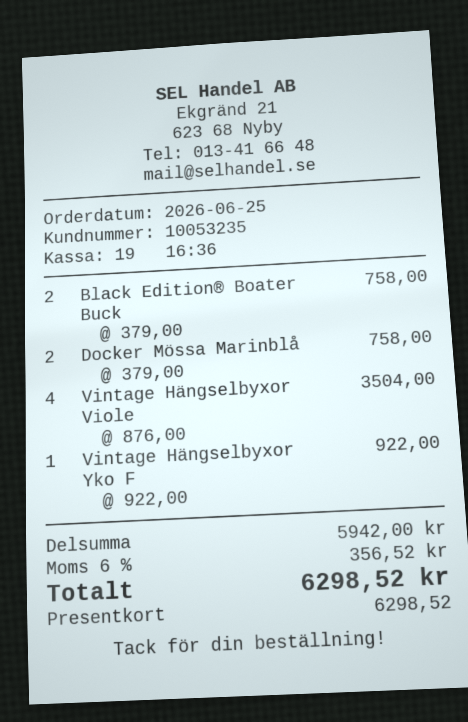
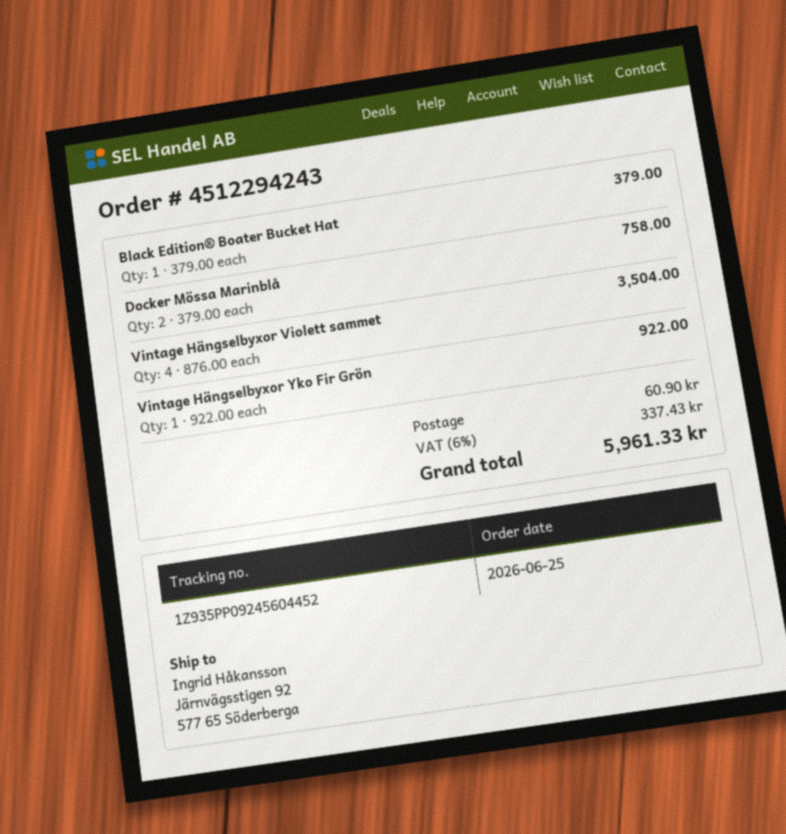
Black Edition® Boater Buck: 2 x 379.00 = 758.00 -> 1 x 379.00 = 379.00
shipping: none -> 60.90
tax: 6% = 356.52 -> 6% = 337.43
total: 6298.52 -> 5961.33

